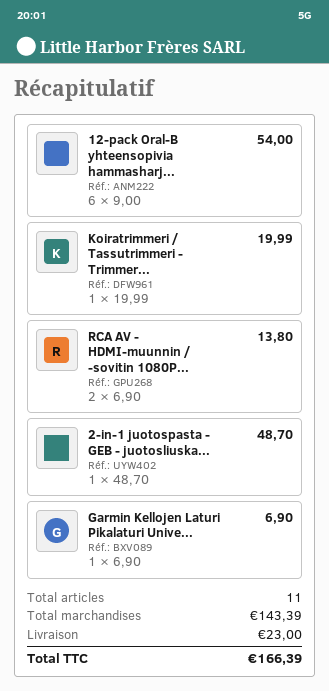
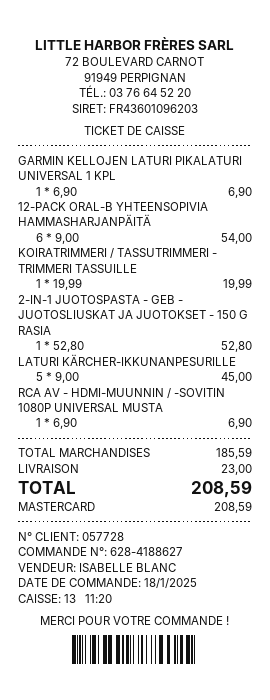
RCA AV - HDMI-muunnin / -sovitin 1080P...: 2 x 6.90 = 13.80 -> 1 x 6.90 = 6.90
2-in-1 juotospasta - GEB - juotosliuska...: 1 x 48.70 = 48.70 -> 1 x 52.80 = 52.80
LATURI KÄRCHER-IKKUNANPESURILLE: none -> 5 x 9.00 = 45.00
subtotal: 143.39 -> 185.59
total: 166.39 -> 208.59

